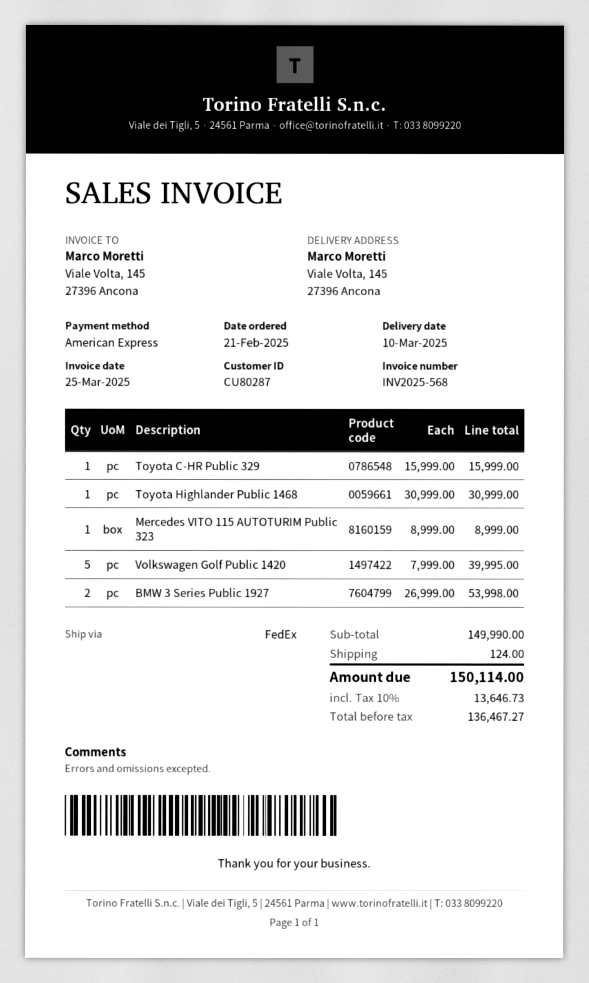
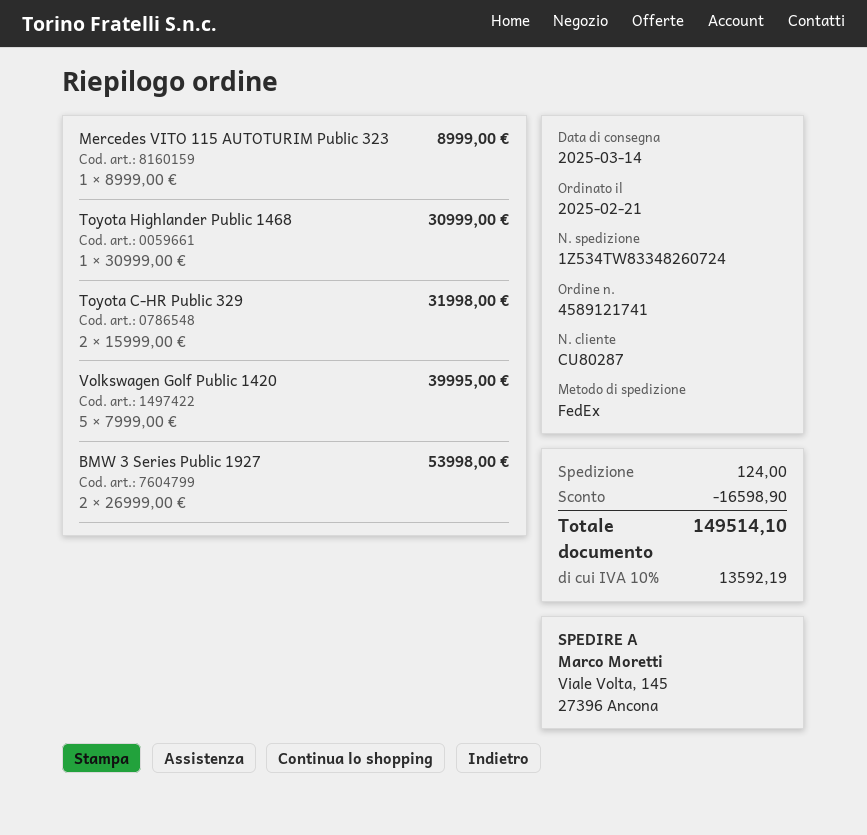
delivery date: 2025-03-10 -> 2025-03-14
Toyota C-HR Public 329: 1 x 15999.00 = 15999.00 -> 2 x 15999.00 = 31998.00
discount: none -> 16598.90
tax: 10% = 13646.73 -> 10% = 13592.19
total: 150114.00 -> 149514.10

